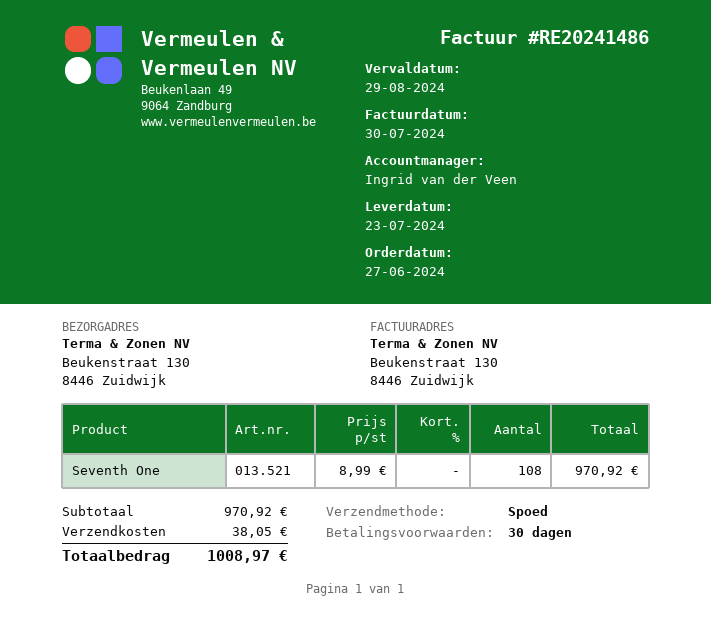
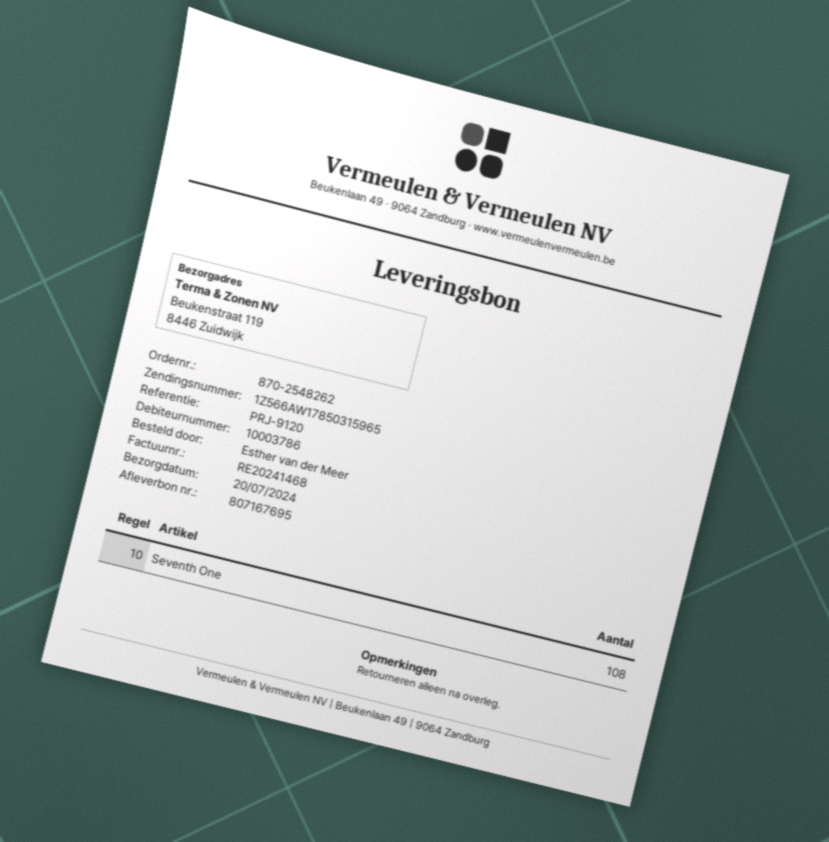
delivery date: 2024-07-23 -> 2024-07-20
invoice number: RE20241486 -> RE20241468
ship to: Beukenstraat 130, 8446 Zuidwijk -> Beukenstraat 119, 8446 Zuidwijk

